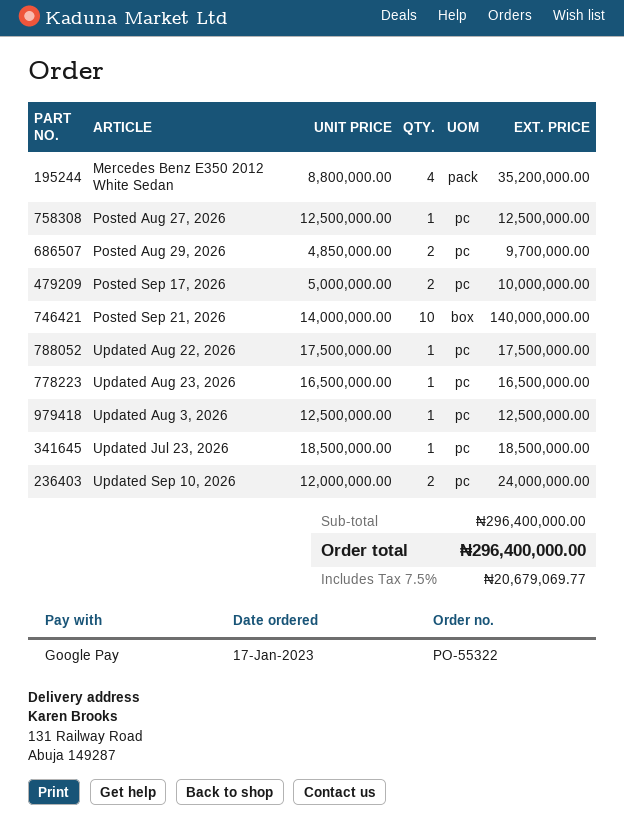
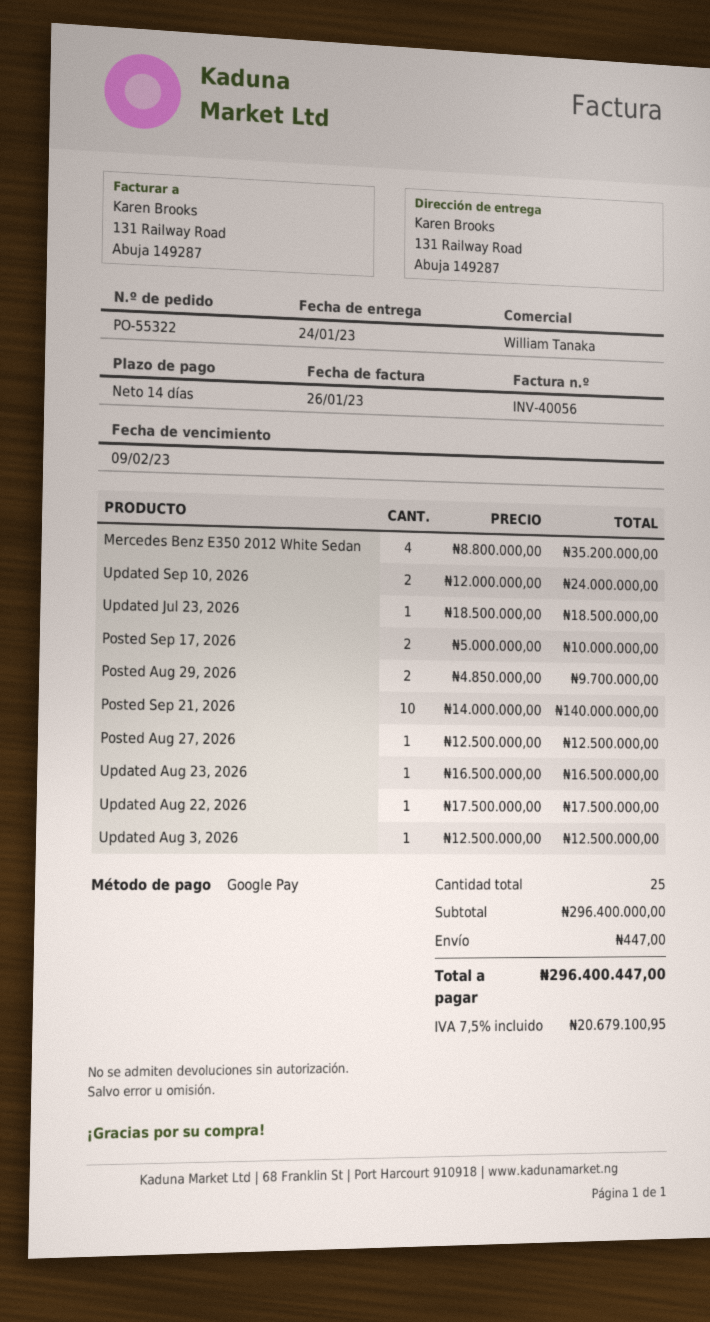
shipping: none -> 447.00
tax: 7.5% = 20679069.77 -> 7.5% = 20679100.95
total: 296400000.00 -> 296400447.00

